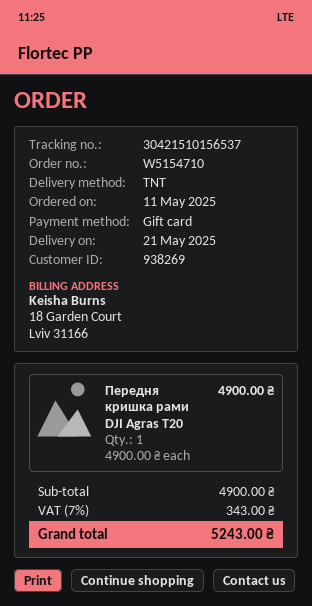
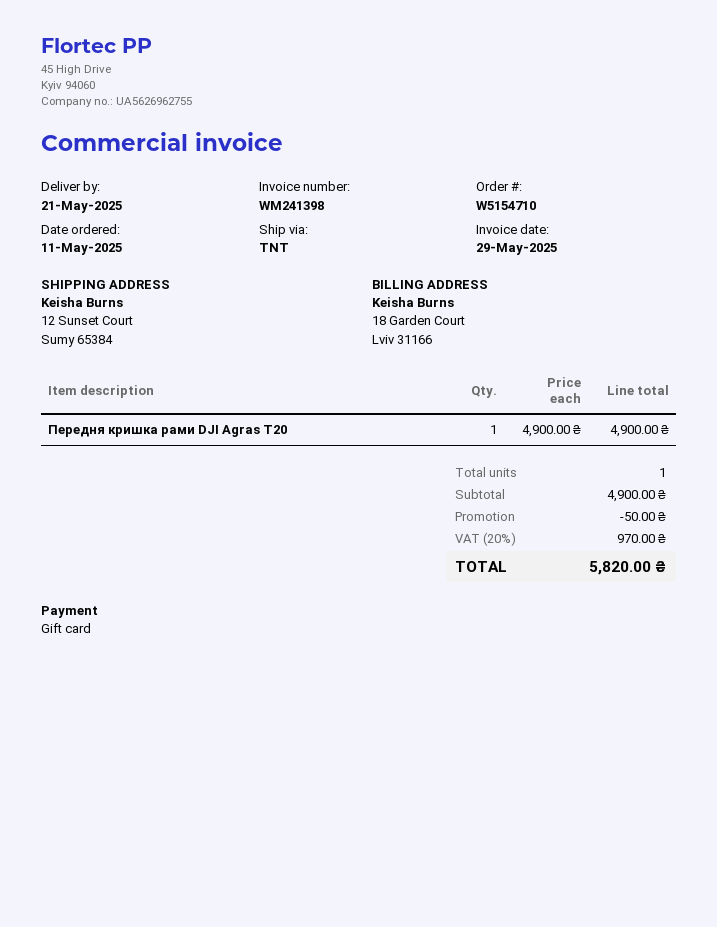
discount: none -> 50.00
tax: 7% = 343.00 -> 20% = 970.00
total: 5243.00 -> 5820.00

